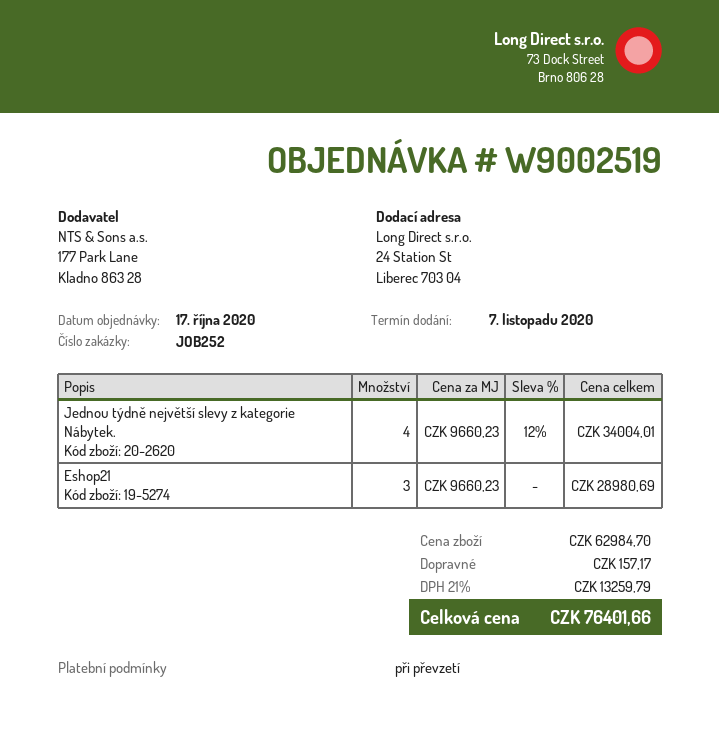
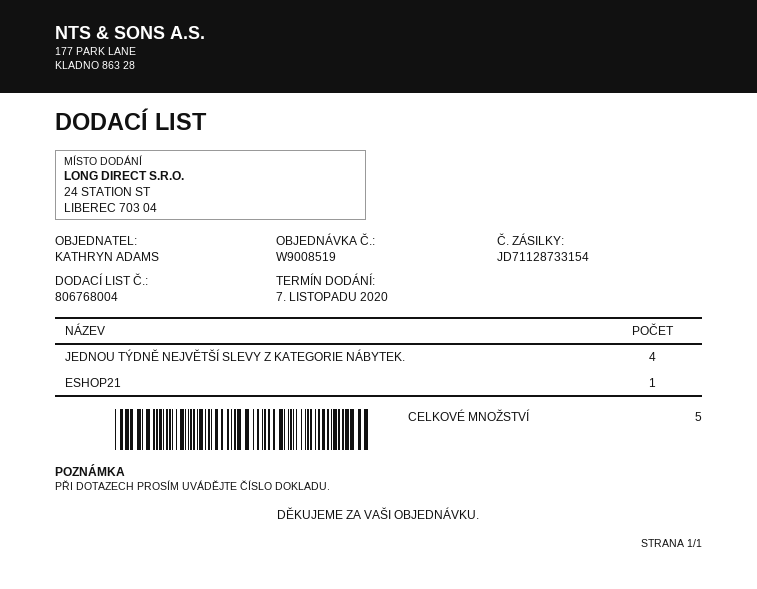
order number: W9002519 -> W9008519
Eshop21: 3 -> 1

